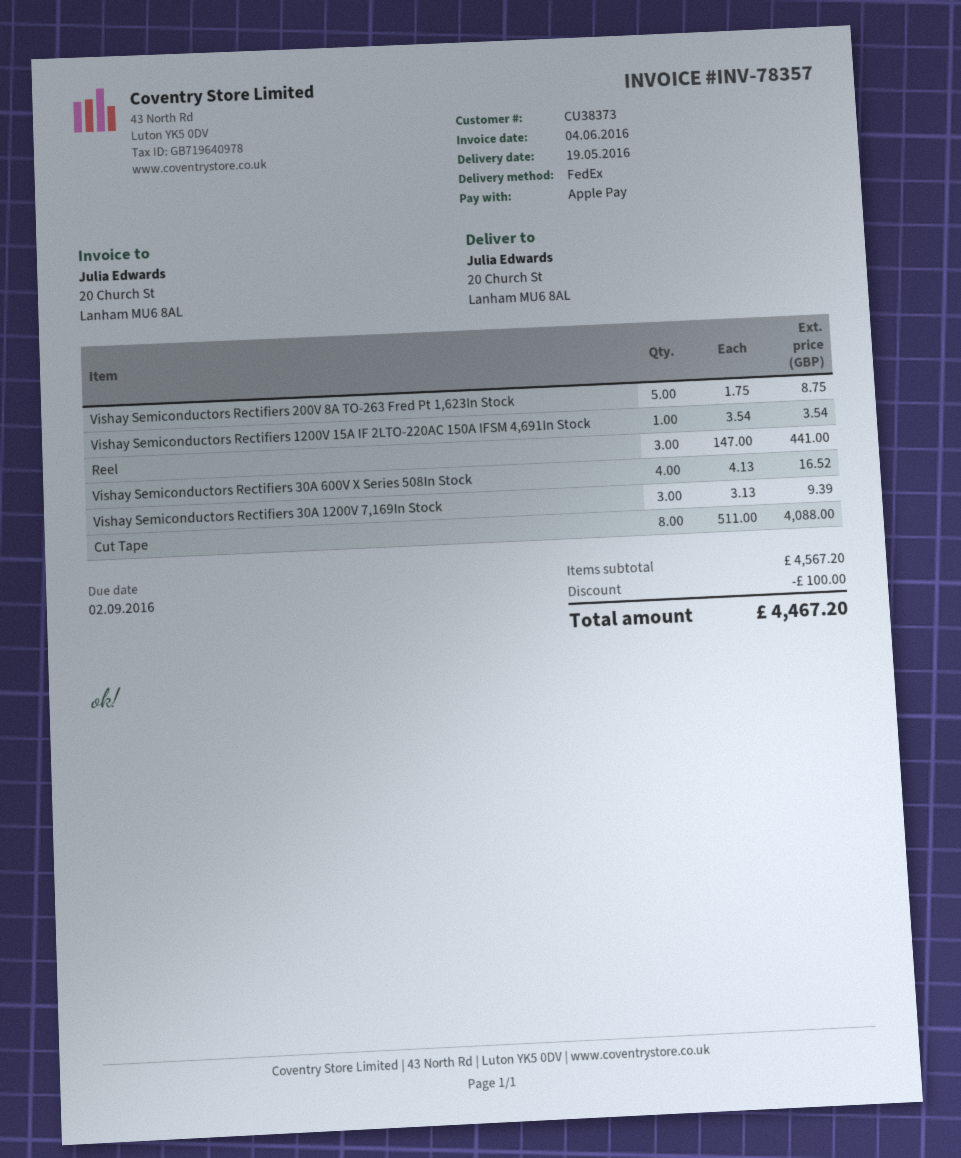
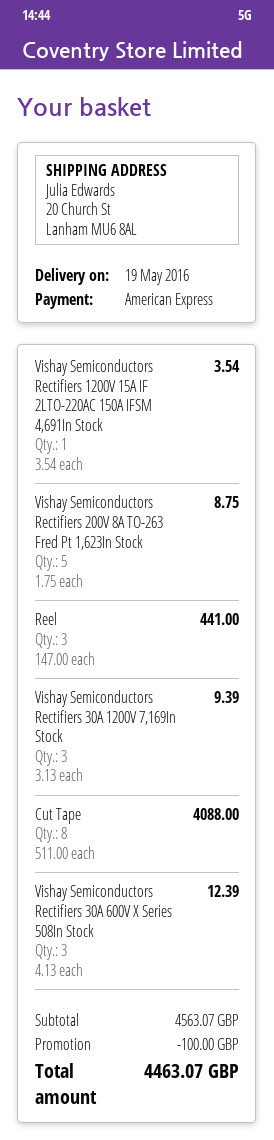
payment method: Apple Pay -> American Express
Vishay Semiconductors Rectifiers 30A 600V X Series 508In Stock: 4 x 4.13 = 16.52 -> 3 x 4.13 = 12.39
subtotal: 4567.20 -> 4563.07
total: 4467.20 -> 4463.07

